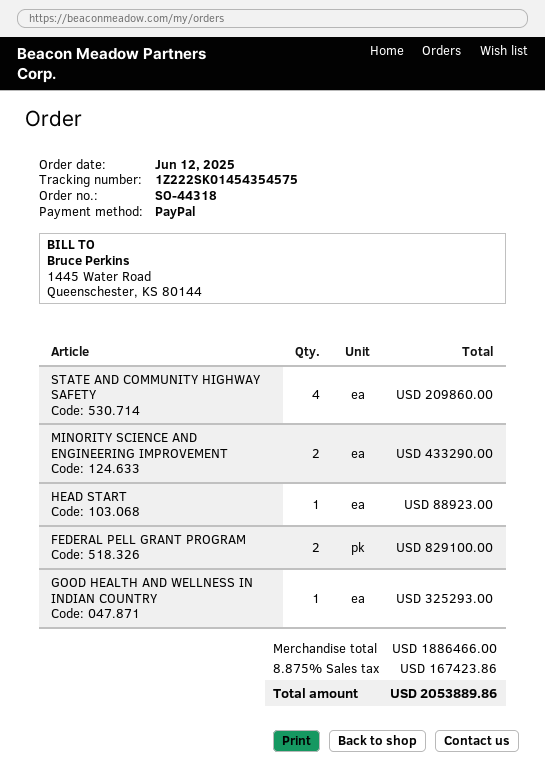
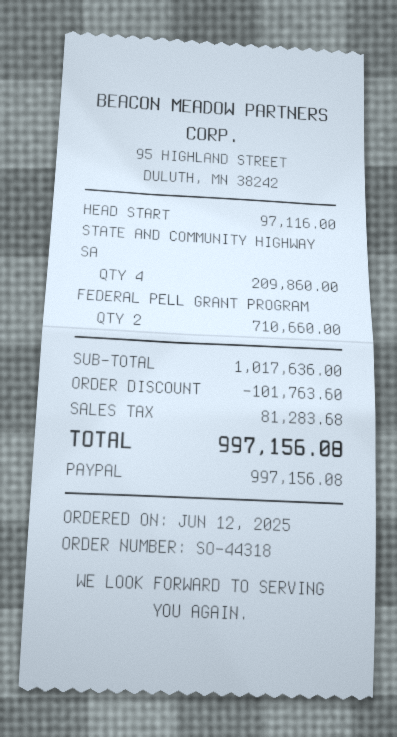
MINORITY SCIENCE AND ENGINEERING IMPROVEMENT: 2 for 433290.00 -> none
HEAD START: 1 for 88923.00 -> 1 for 97116.00
FEDERAL PELL GRANT PROGRAM: 2 for 829100.00 -> 2 for 710660.00
GOOD HEALTH AND WELLNESS IN INDIAN COUNTRY: 1 for 325293.00 -> none
subtotal: 1886466.00 -> 1017636.00
discount: none -> 101763.60
tax: 167423.86 -> 81283.68
total: 2053889.86 -> 997156.08

